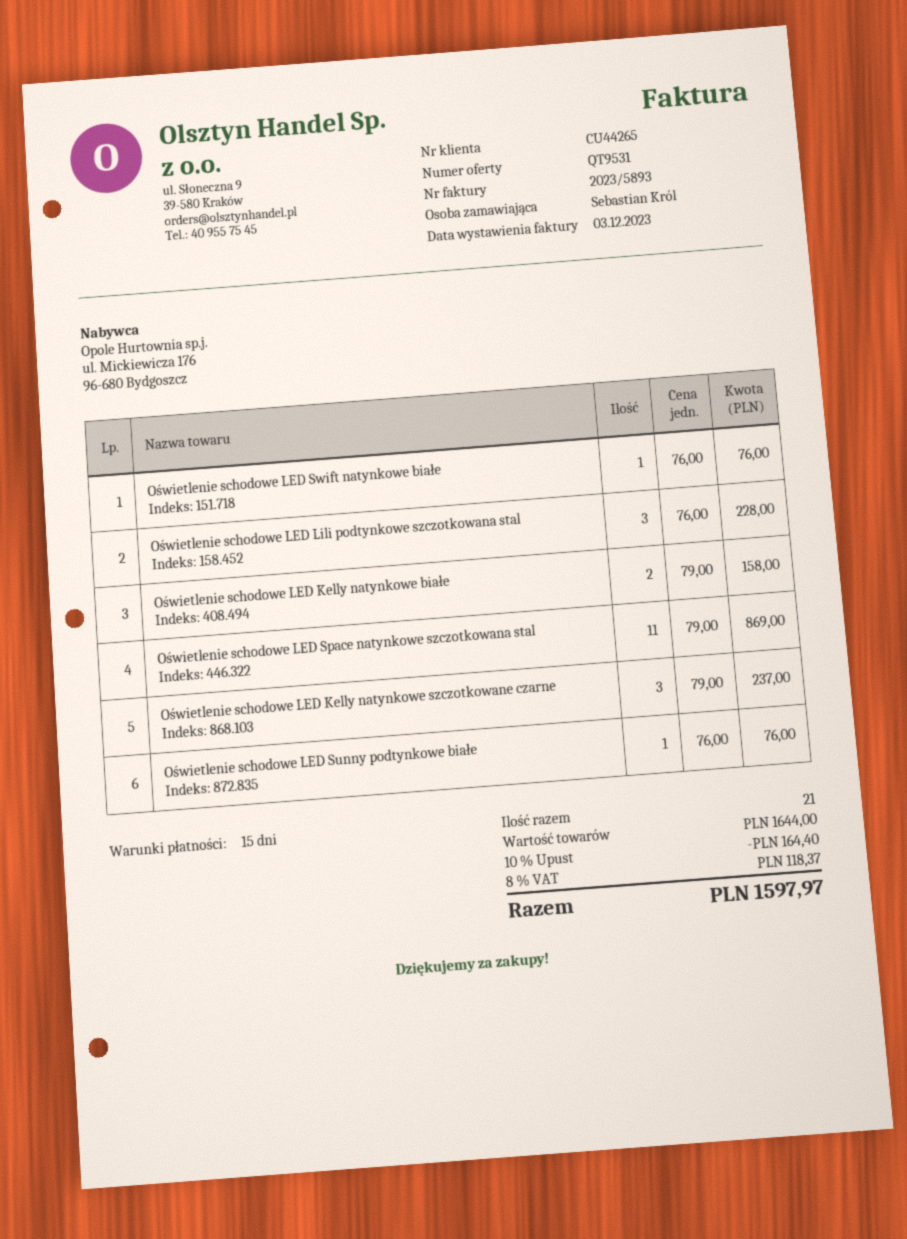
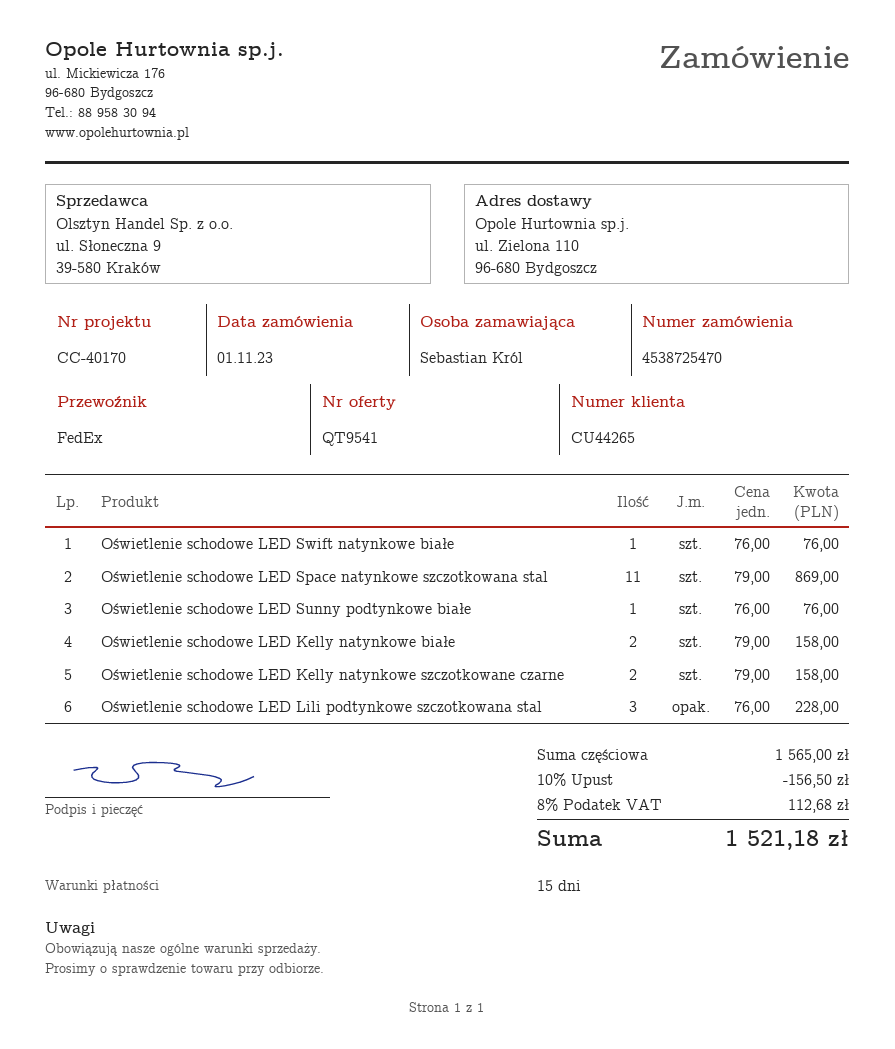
quote number: QT9531 -> QT9541
Oświetlenie schodowe LED Kelly natynkowe szczotkowane czarne: 3 x 79.00 = 237.00 -> 2 x 79.00 = 158.00
subtotal: 1644.00 -> 1565.00
discount: 10% = 164.40 -> 10% = 156.50
tax: 8% = 118.37 -> 8% = 112.68
total: 1597.97 -> 1521.18

